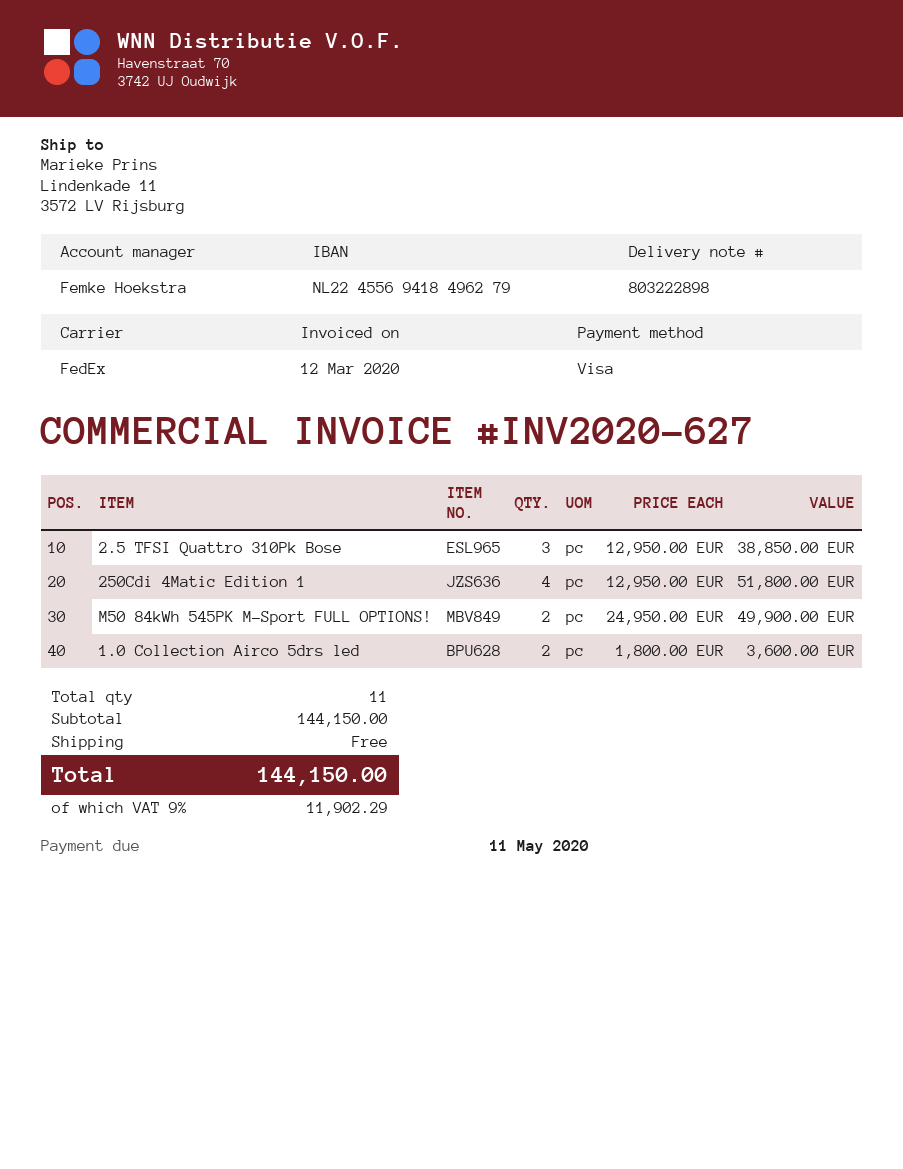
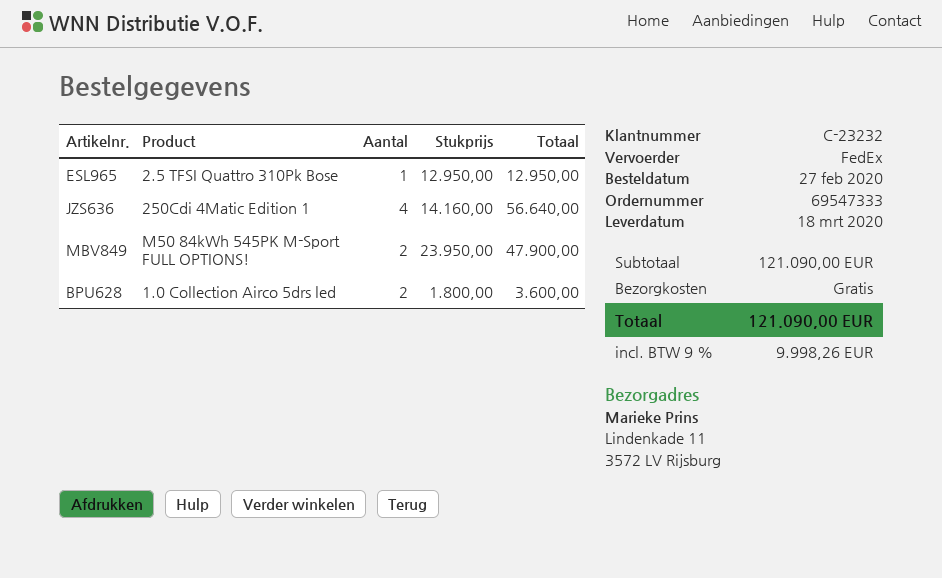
2.5 TFSI Quattro 310Pk Bose: 3 x 12950.00 = 38850.00 -> 1 x 12950.00 = 12950.00
250Cdi 4Matic Edition 1: 4 x 12950.00 = 51800.00 -> 4 x 14160.00 = 56640.00
M50 84kWh 545PK M-Sport FULL OPTIONS!: 2 x 24950.00 = 49900.00 -> 2 x 23950.00 = 47900.00
subtotal: 144150.00 -> 121090.00
tax: 9% = 11902.29 -> 9% = 9998.26
total: 144150.00 -> 121090.00

